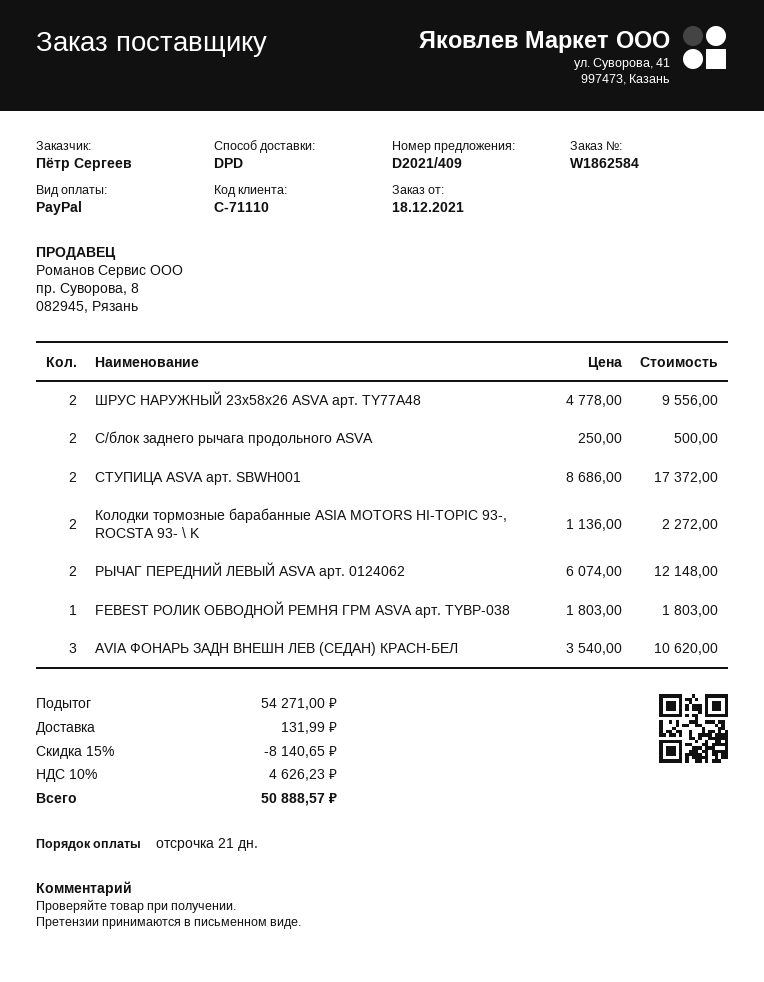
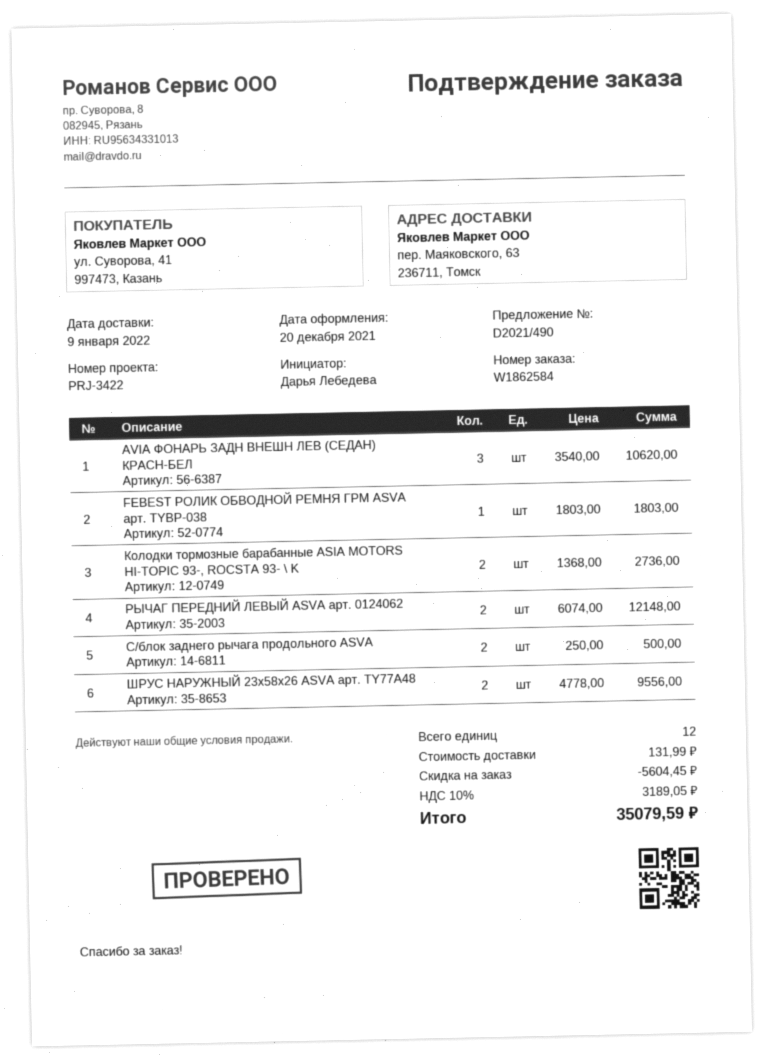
quote number: D2021/409 -> D2021/490
order date: 2021-12-18 -> 2021-12-20
ordered by: Пётр Сергеев -> Дарья Лебедева
СТУПИЦА ASVA арт. SBWH001: 2 x 8686.00 = 17372.00 -> none
Колодки тормозные барабанные ASIA MOTORS HI-TOPIC 93-, ROCSTA 93- \ K: 2 x 1136.00 = 2272.00 -> 2 x 1368.00 = 2736.00
discount: 8140.65 -> 5604.45
tax: 10% = 4626.23 -> 10% = 3189.05
total: 50888.57 -> 35079.59

